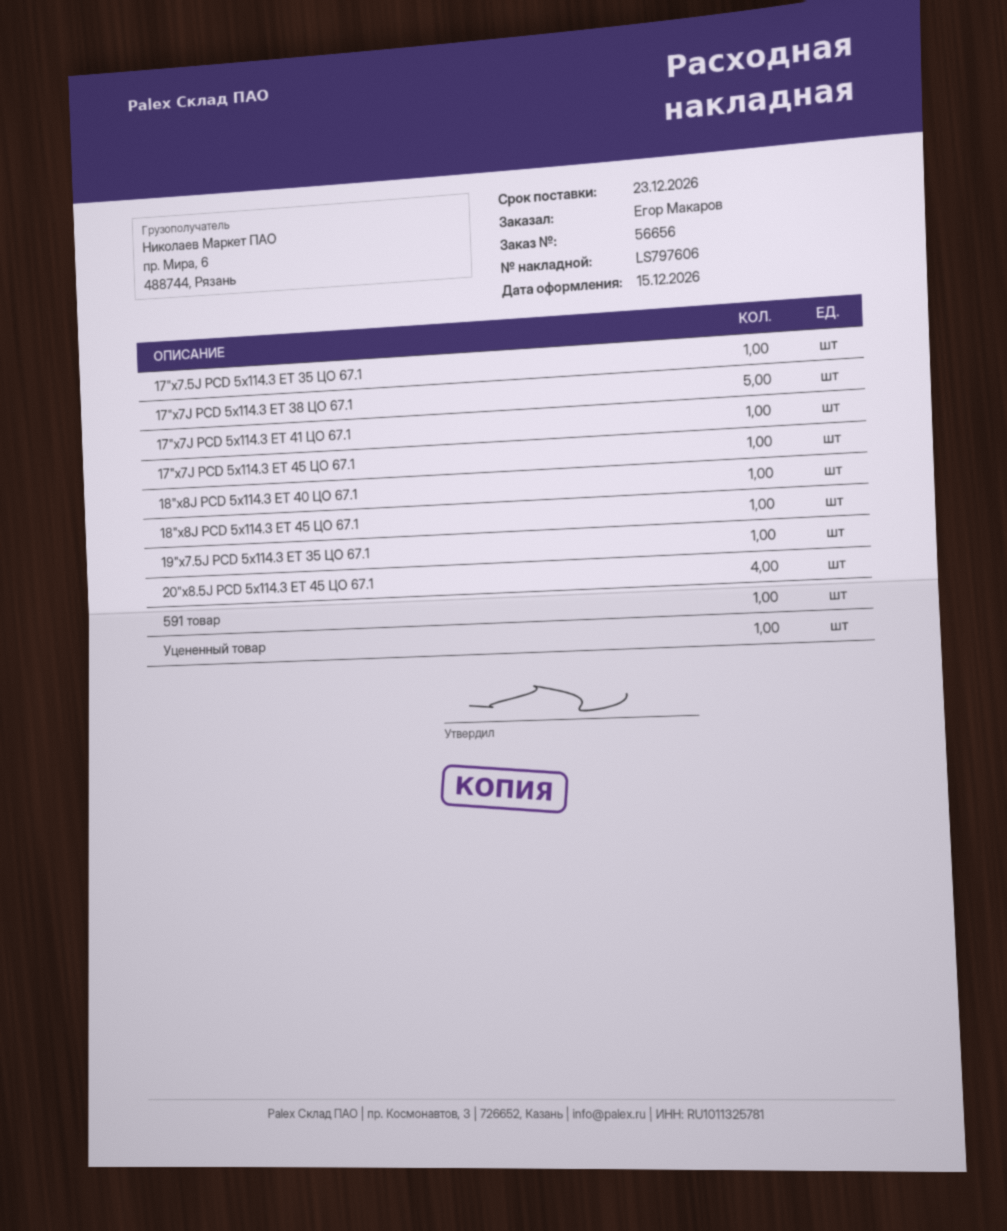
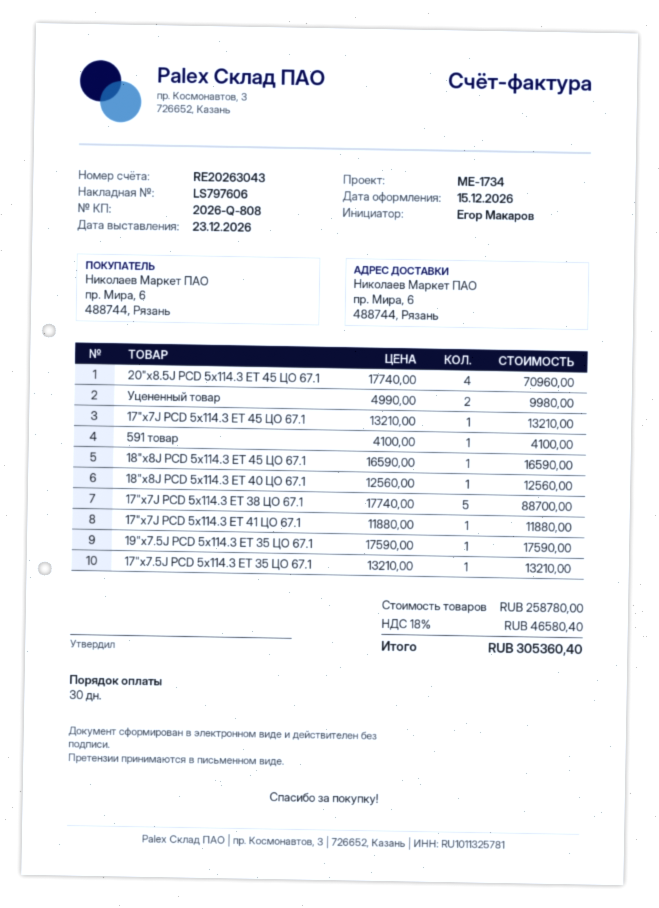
Уцененный товар: 1 -> 2

